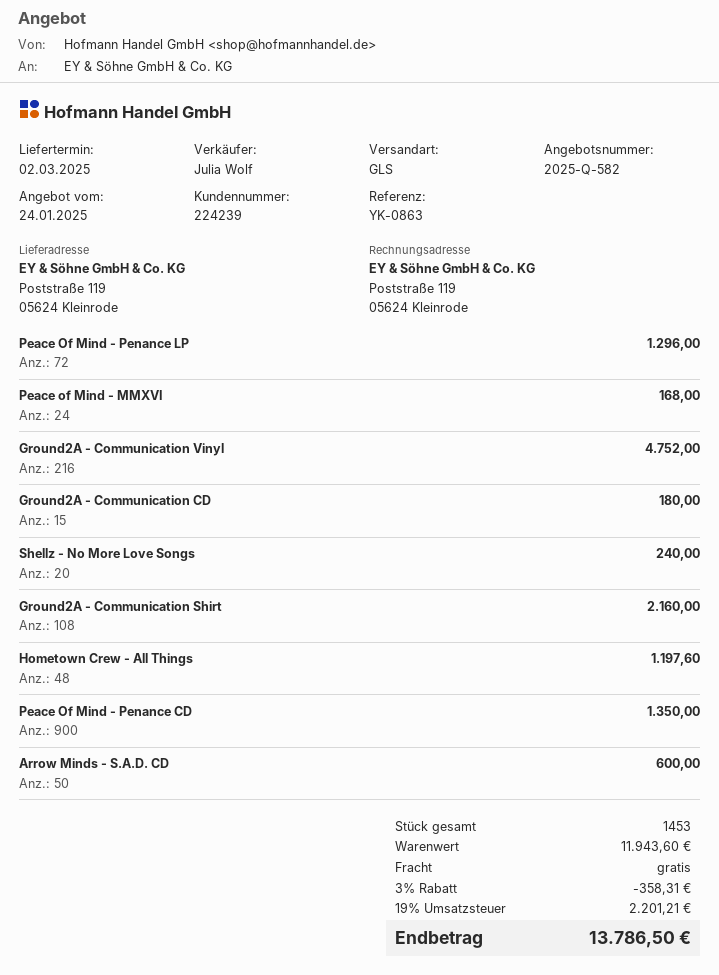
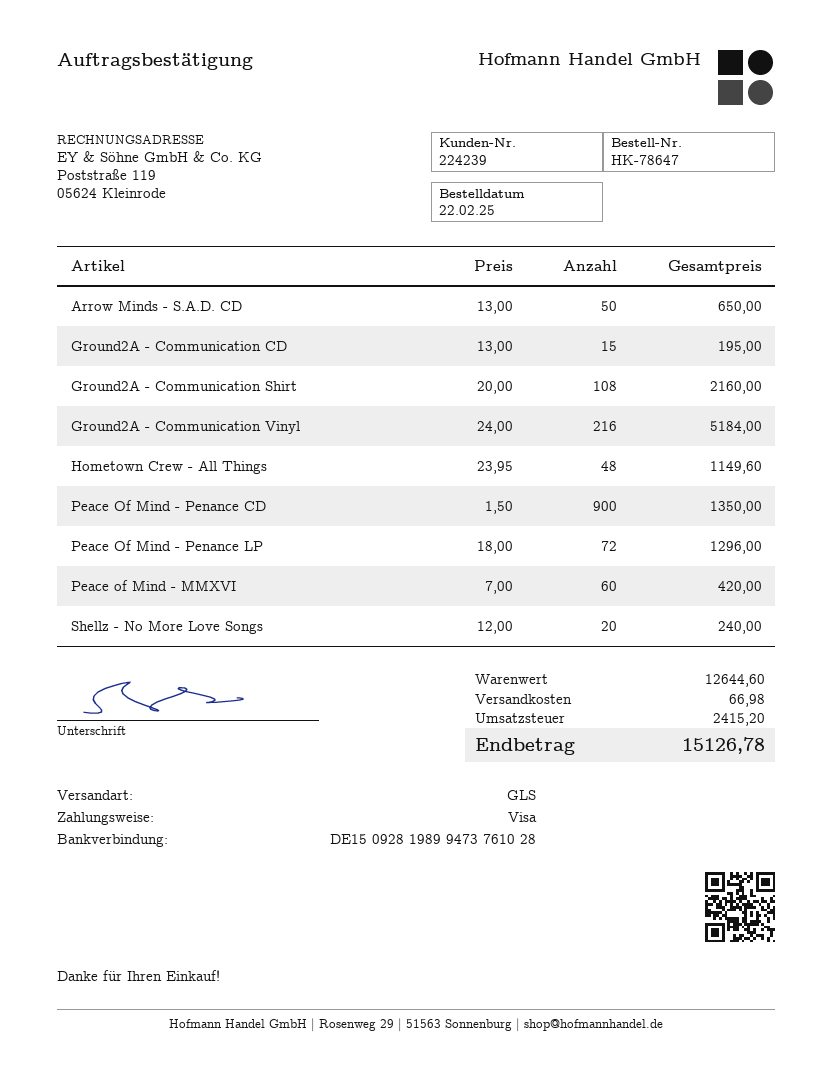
Peace of Mind - MMXVI: 24 for 168.00 -> 60 for 420.00
Ground2A - Communication Vinyl: 216 for 4752.00 -> 216 for 5184.00
Ground2A - Communication CD: 15 for 180.00 -> 15 for 195.00
Hometown Crew - All Things: 48 for 1197.60 -> 48 for 1149.60
Arrow Minds - S.A.D. CD: 50 for 600.00 -> 50 for 650.00
subtotal: 11943.60 -> 12644.60
discount: 3% = 358.31 -> none
shipping: 0.00 -> 66.98
tax: 2201.21 -> 2415.20
total: 13786.50 -> 15126.78

